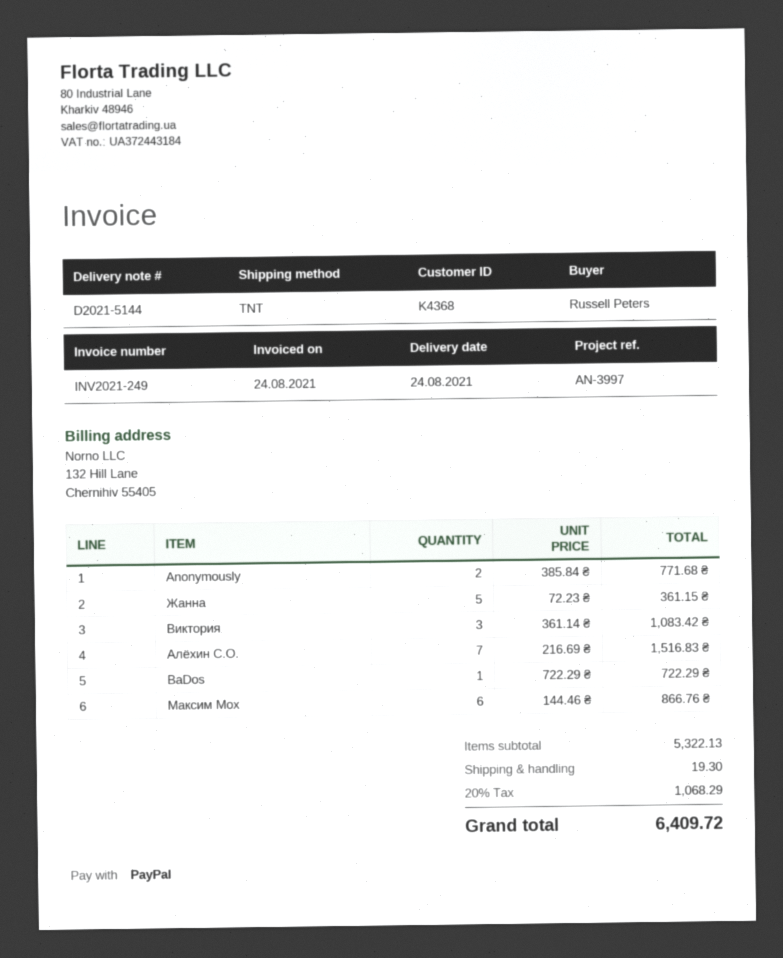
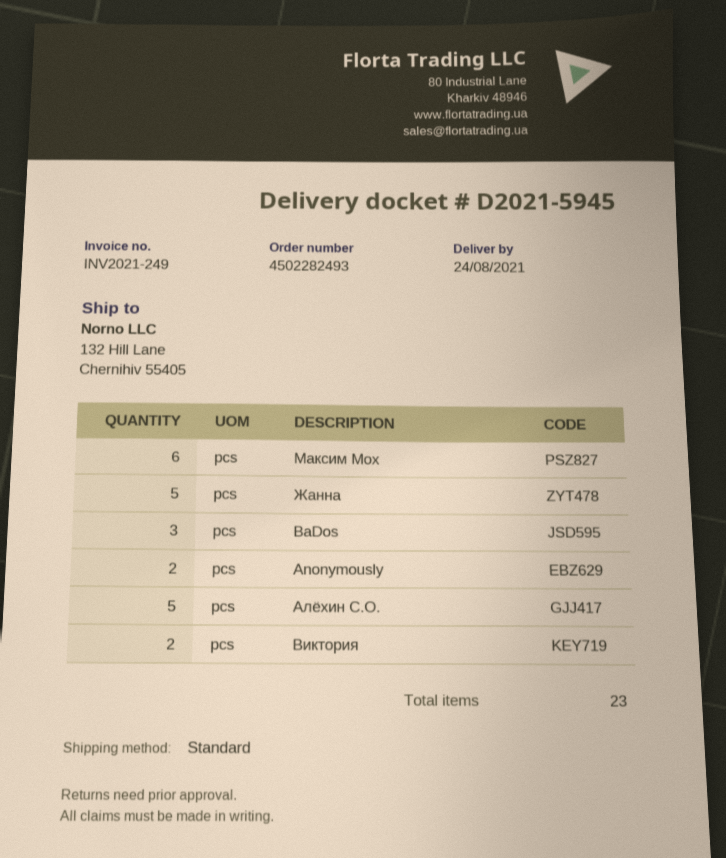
delivery note number: D2021-5144 -> D2021-5945
shipping method: TNT -> standard
Виктория: 3 -> 2
Алёхин С.О.: 7 -> 5
BaDos: 1 -> 3

